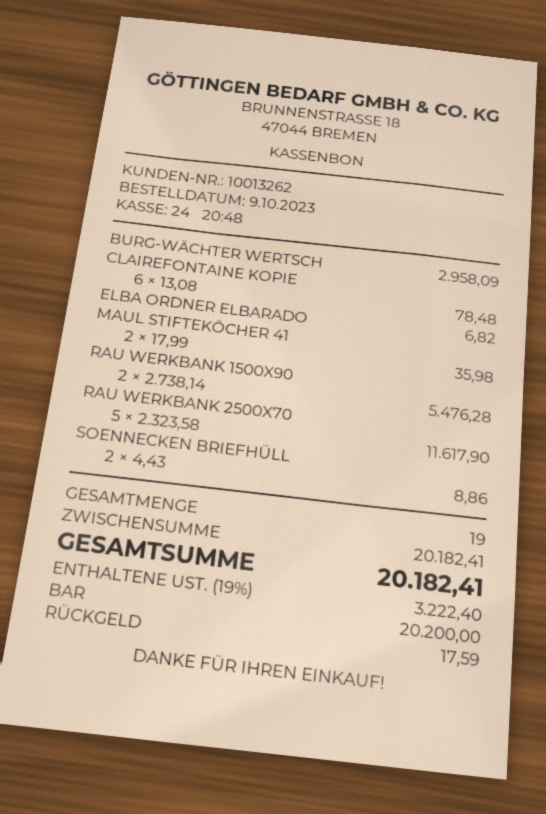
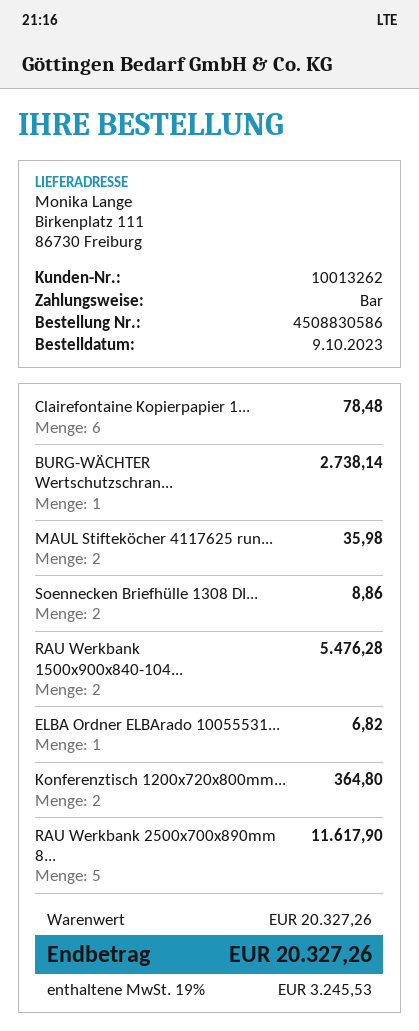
BURG-WÄCHTER WERTSCH: 1 for 2958.09 -> 1 for 2738.14
Konferenztisch 1200x720x800mm...: none -> 2 for 364.80
subtotal: 20182.41 -> 20327.26
tax: 19% = 3222.40 -> 19% = 3245.53
total: 20182.41 -> 20327.26

